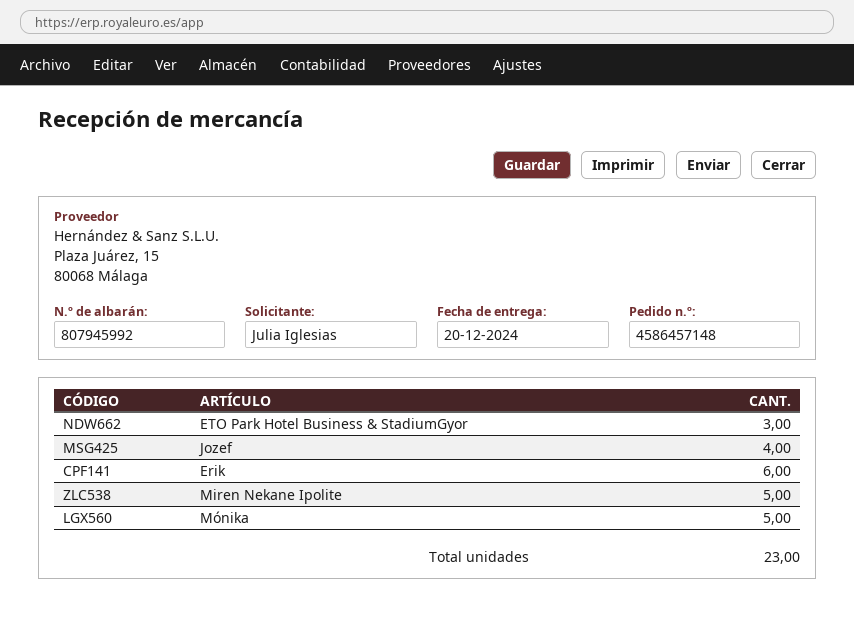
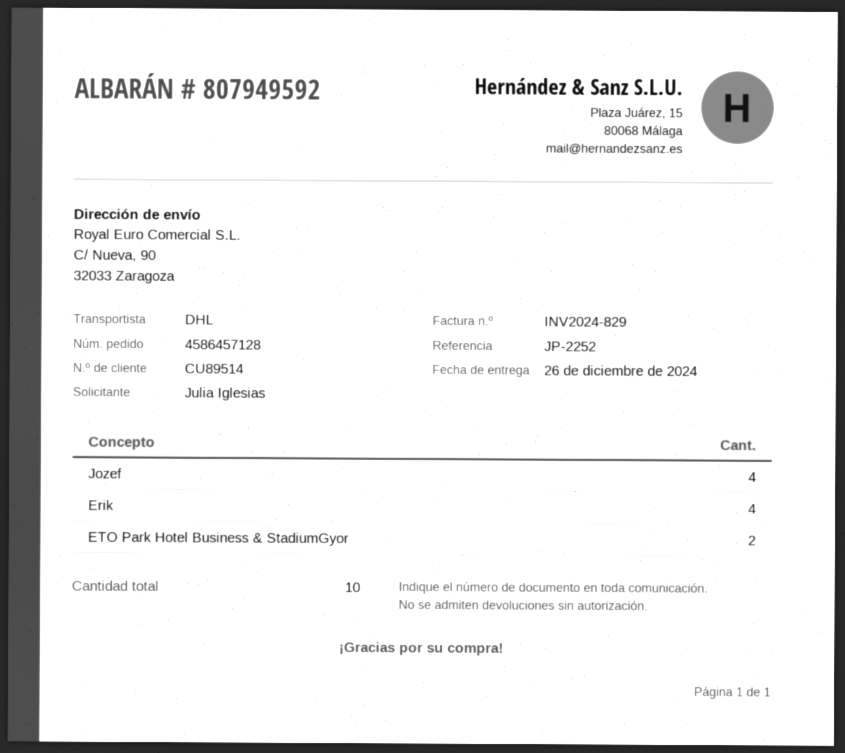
order number: 4586457148 -> 4586457128
delivery note number: 807945992 -> 807949592
delivery date: 2024-12-20 -> 2024-12-26
ETO Park Hotel Business & StadiumGyor: 3 -> 2
Erik: 6 -> 4
Miren Nekane Ipolite: 5 -> none
Mónika: 5 -> none
total quantity: 23 -> 10

